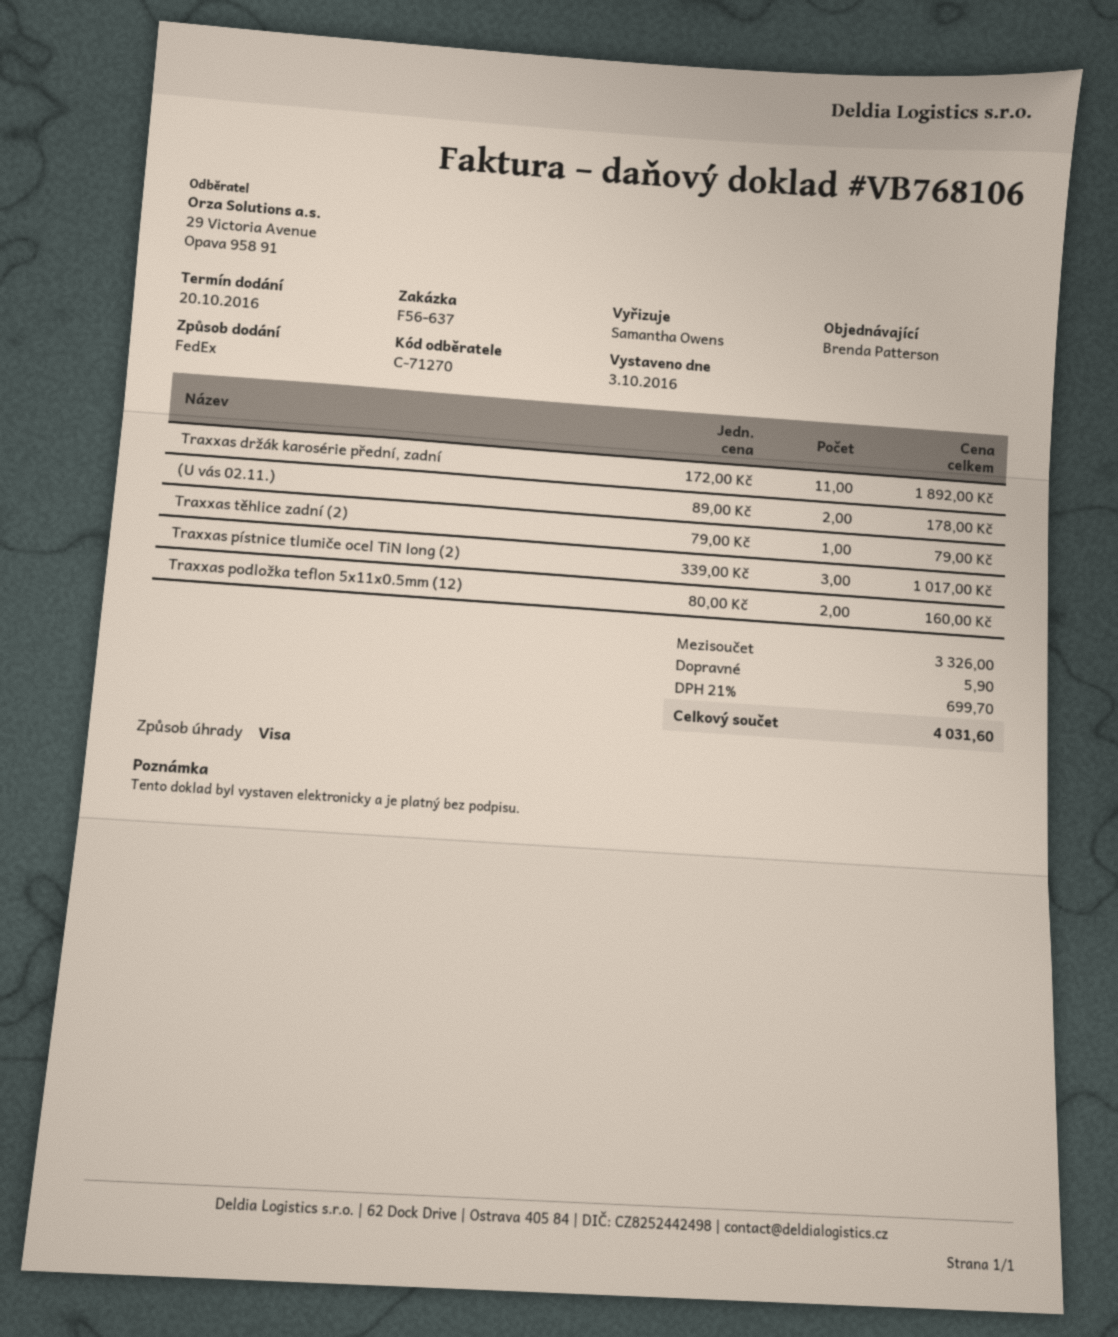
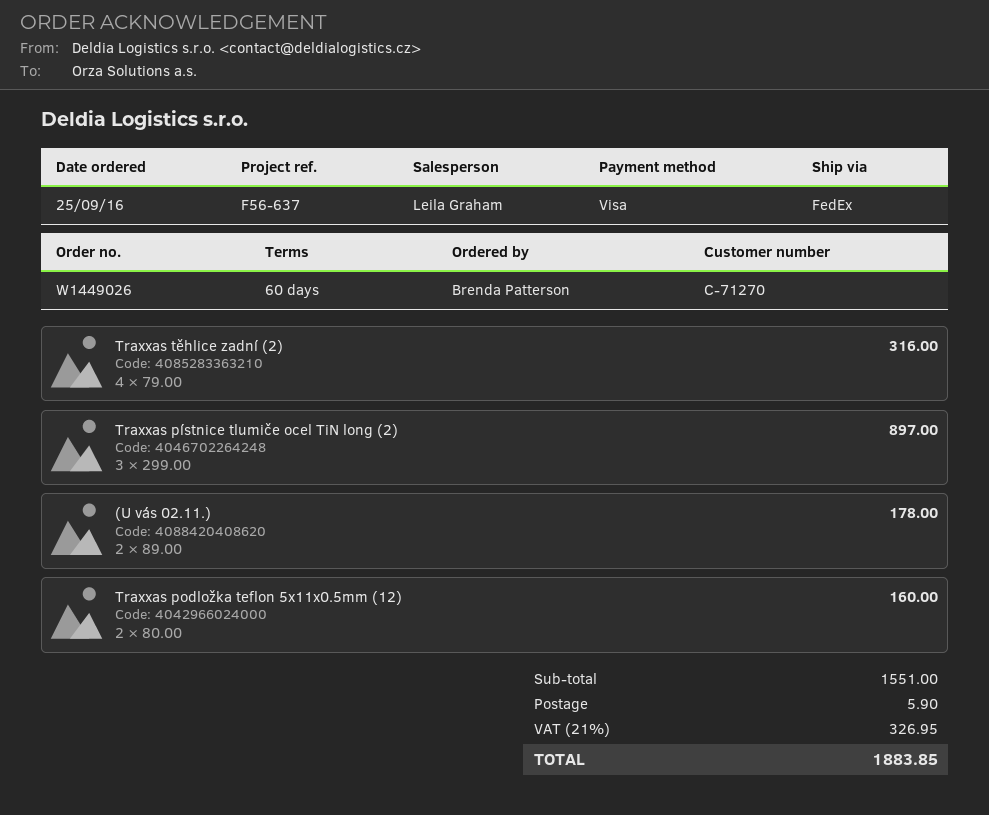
sales rep: Samantha Owens -> Leila Graham
Traxxas držák karosérie přední, zadní: 11 x 172.00 = 1892.00 -> none
Traxxas těhlice zadní (2): 1 x 79.00 = 79.00 -> 4 x 79.00 = 316.00
Traxxas pístnice tlumiče ocel TiN long (2): 3 x 339.00 = 1017.00 -> 3 x 299.00 = 897.00
subtotal: 3326.00 -> 1551.00
tax: 21% = 699.70 -> 21% = 326.95
total: 4031.60 -> 1883.85

